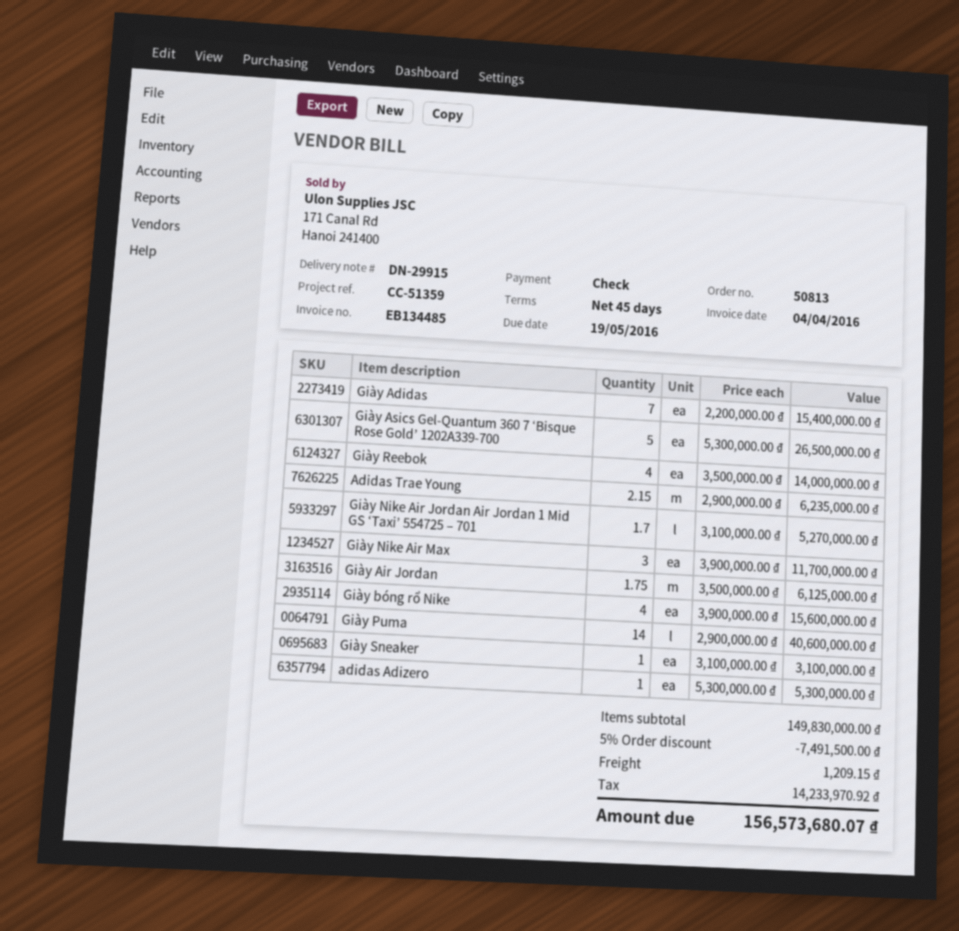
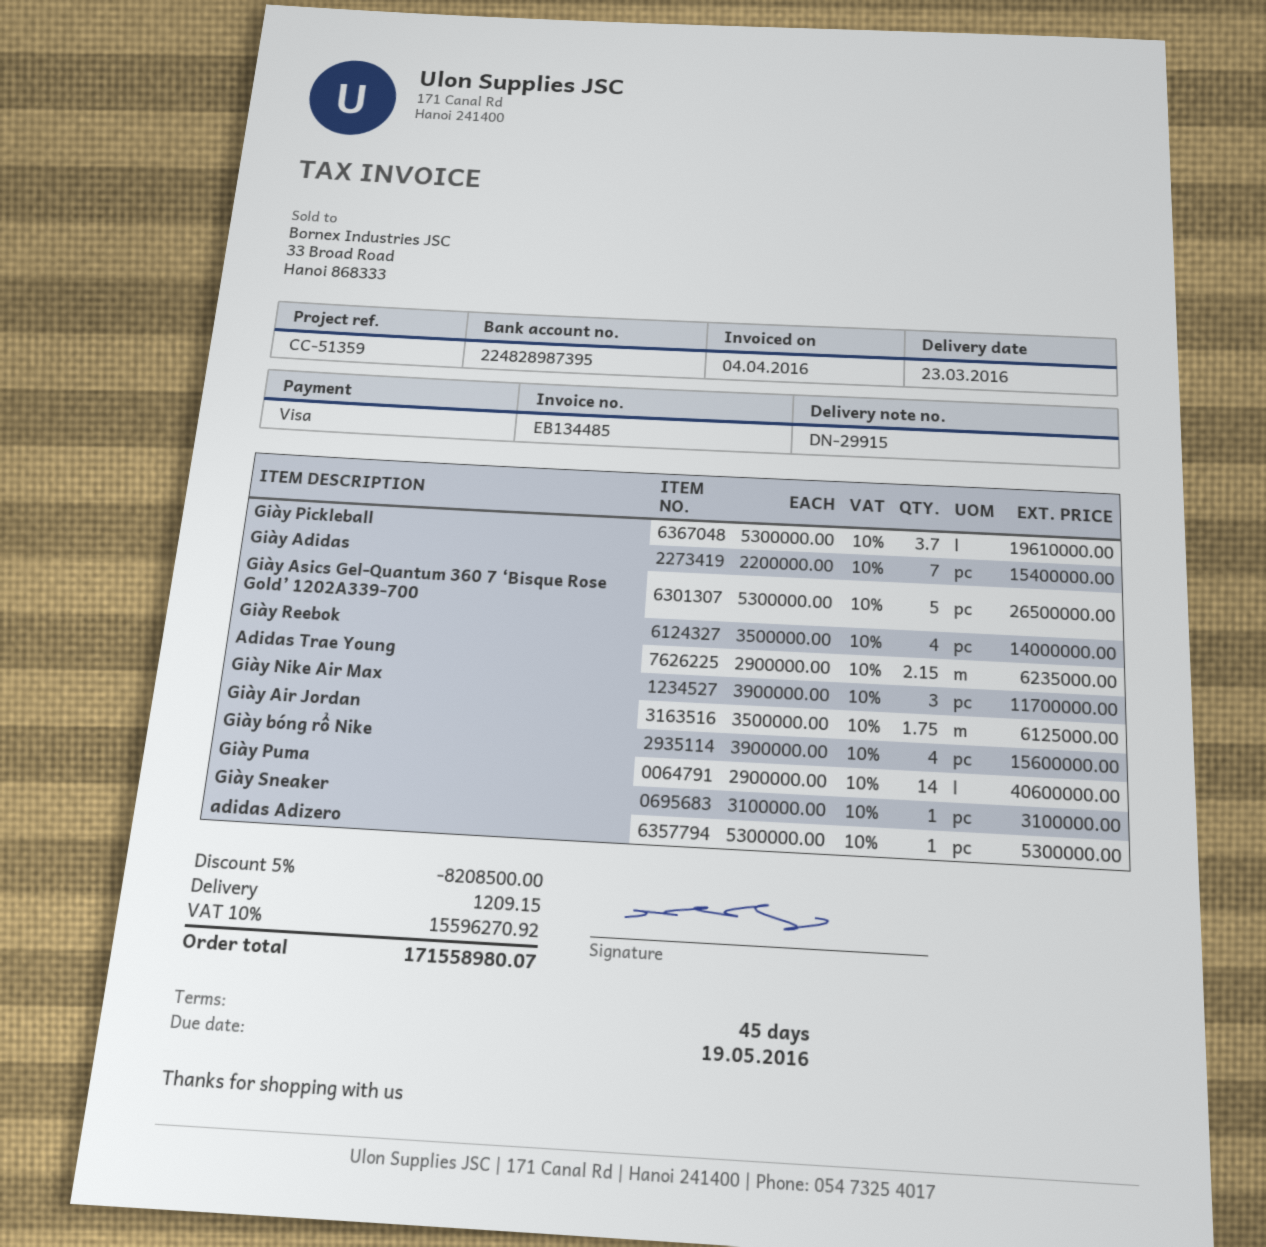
payment method: cheque -> Visa
Giày Nike Air Jordan Air Jordan 1 Mid GS ‘Taxi’ 554725 – 701: 1.7 x 3100000.00 = 5270000.00 -> none
Giày Pickleball: none -> 3.7 x 5300000.00 = 19610000.00
discount: 5% = 7491500.00 -> 5% = 8208500.00
tax: 14233970.92 -> 15596270.92
total: 156573680.07 -> 171558980.07

